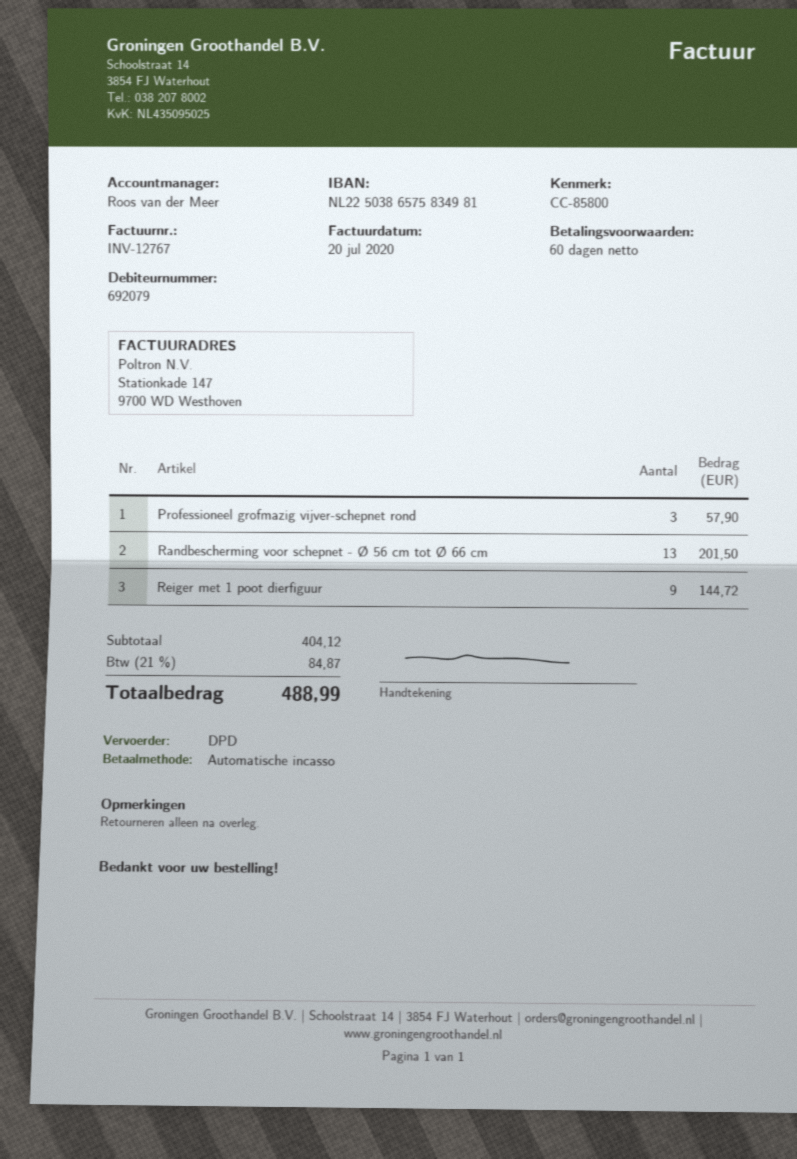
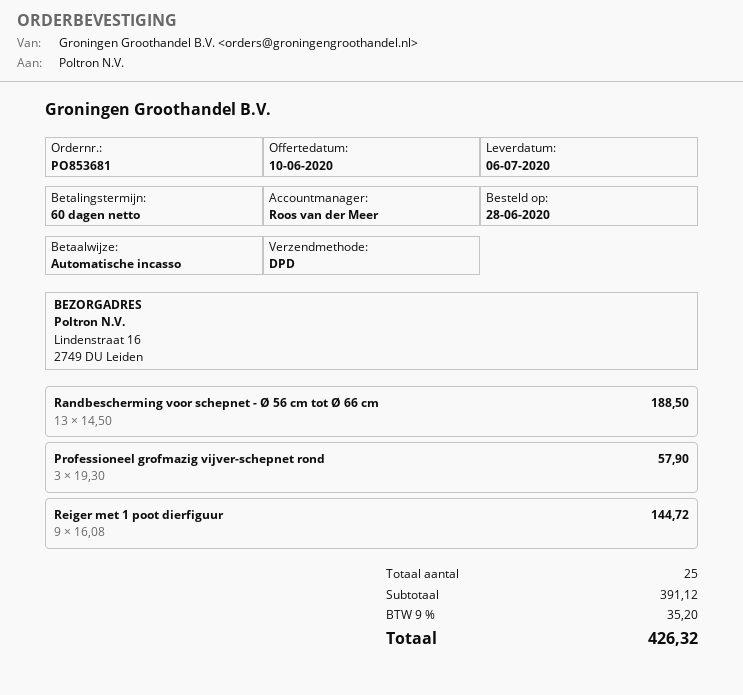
Randbescherming voor schepnet - Ø 56 cm tot Ø 66 cm: 13 for 201.50 -> 13 for 188.50
subtotal: 404.12 -> 391.12
tax: 21% = 84.87 -> 9% = 35.20
total: 488.99 -> 426.32

